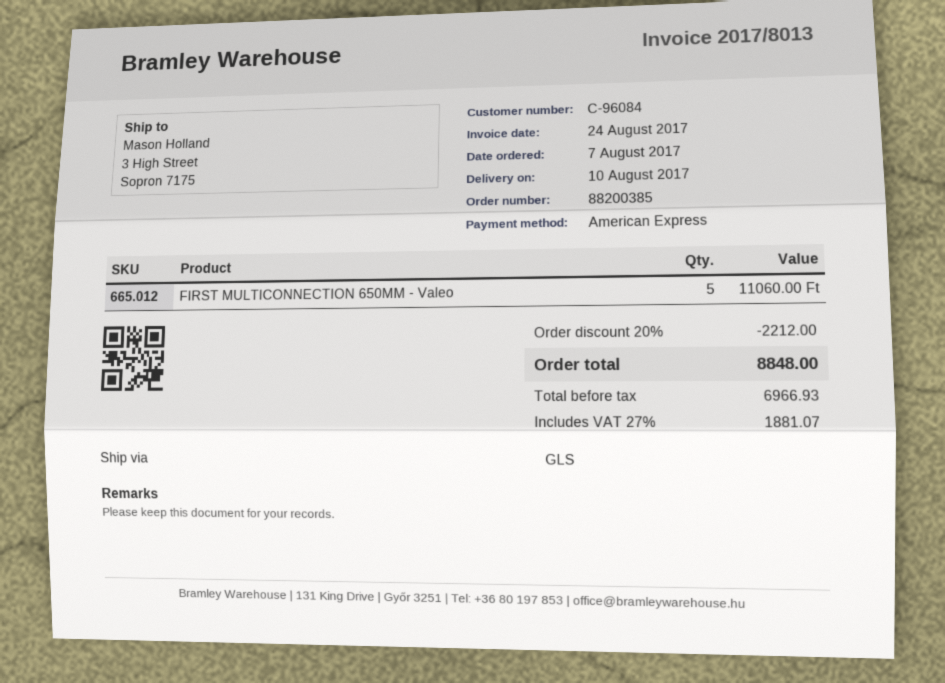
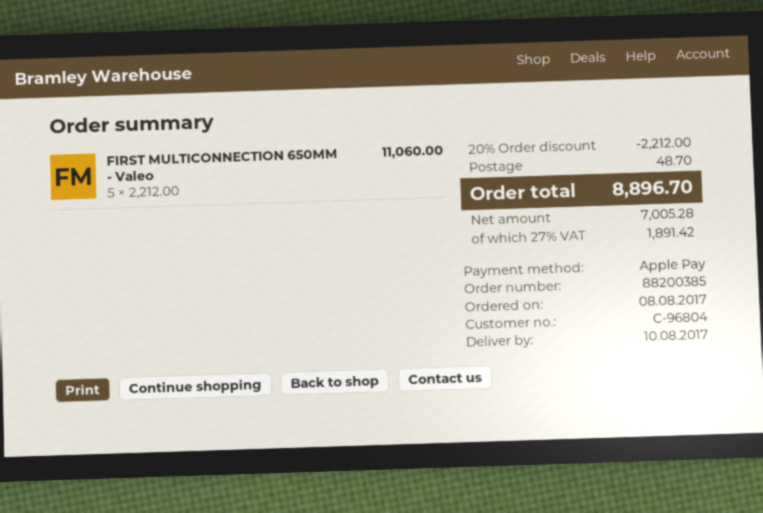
order date: 2017-08-07 -> 2017-08-08
customer number: C-96084 -> C-96804
payment method: American Express -> Apple Pay
shipping: none -> 48.70
net: 6966.93 -> 7005.28
tax: 27% = 1881.07 -> 27% = 1891.42
total: 8848.00 -> 8896.70

